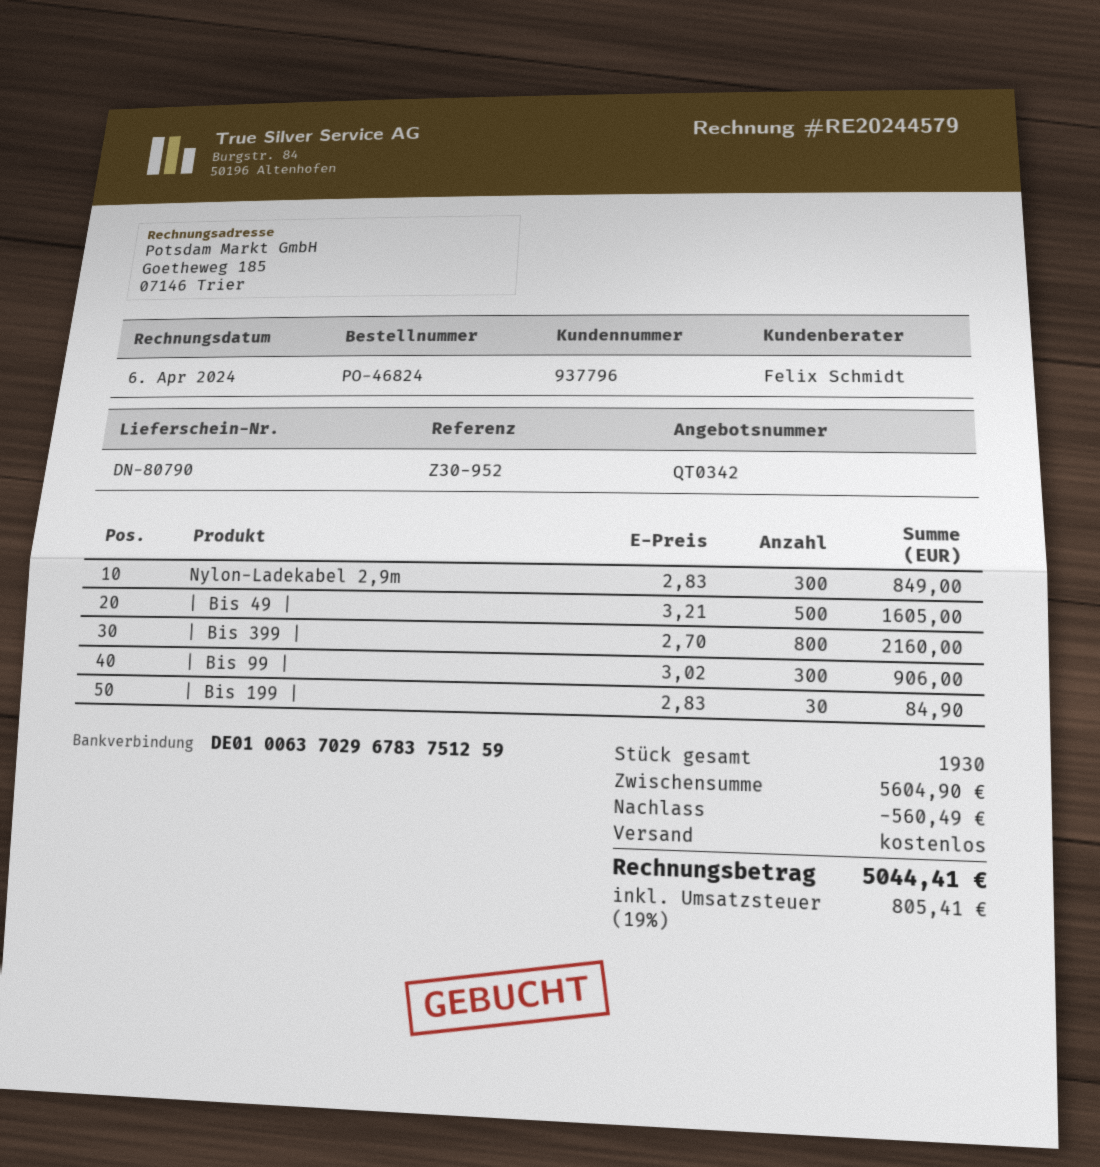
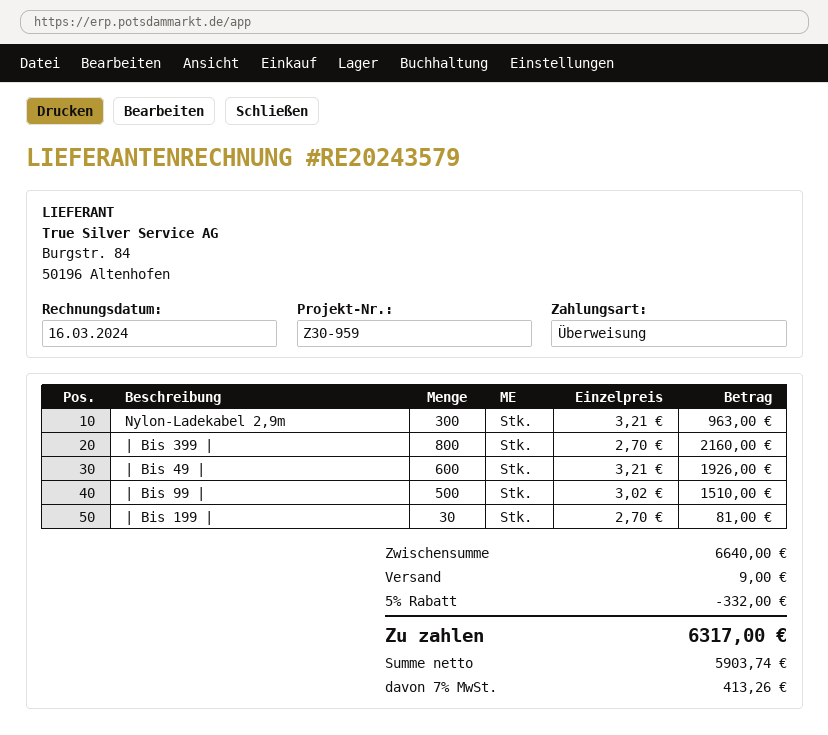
invoice number: RE20244579 -> RE20243579
invoice date: 2024-04-06 -> 2024-03-16
reference: Z30-952 -> Z30-959
Nylon-Ladekabel 2,9m: 300 x 2.83 = 849.00 -> 300 x 3.21 = 963.00
| Bis 49 |: 500 x 3.21 = 1605.00 -> 600 x 3.21 = 1926.00
| Bis 99 |: 300 x 3.02 = 906.00 -> 500 x 3.02 = 1510.00
| Bis 199 |: 30 x 2.83 = 84.90 -> 30 x 2.70 = 81.00
subtotal: 5604.90 -> 6640.00
discount: 560.49 -> 332.00
shipping: 0.00 -> 9.00
tax: 19% = 805.41 -> 7% = 413.26
total: 5044.41 -> 6317.00

